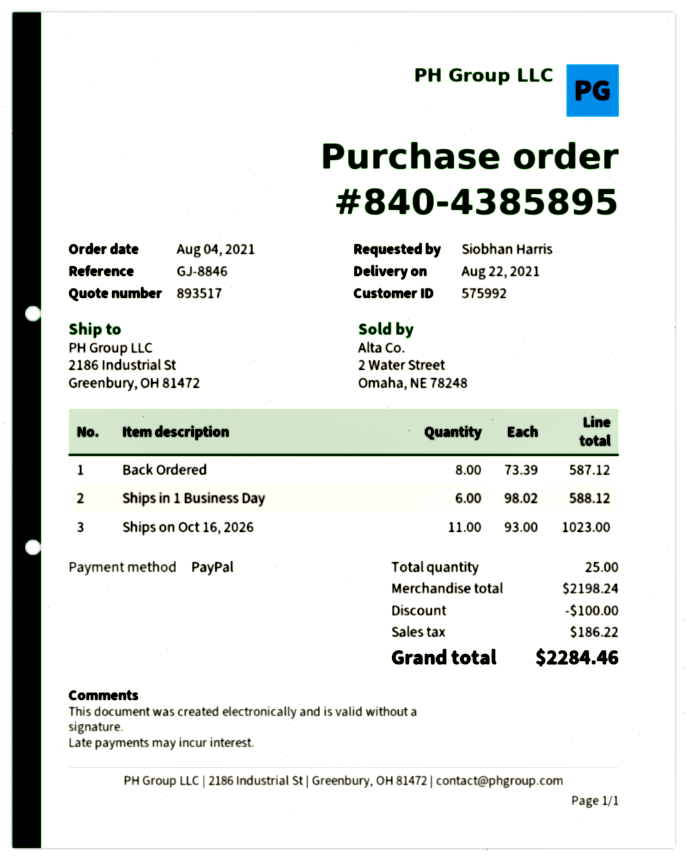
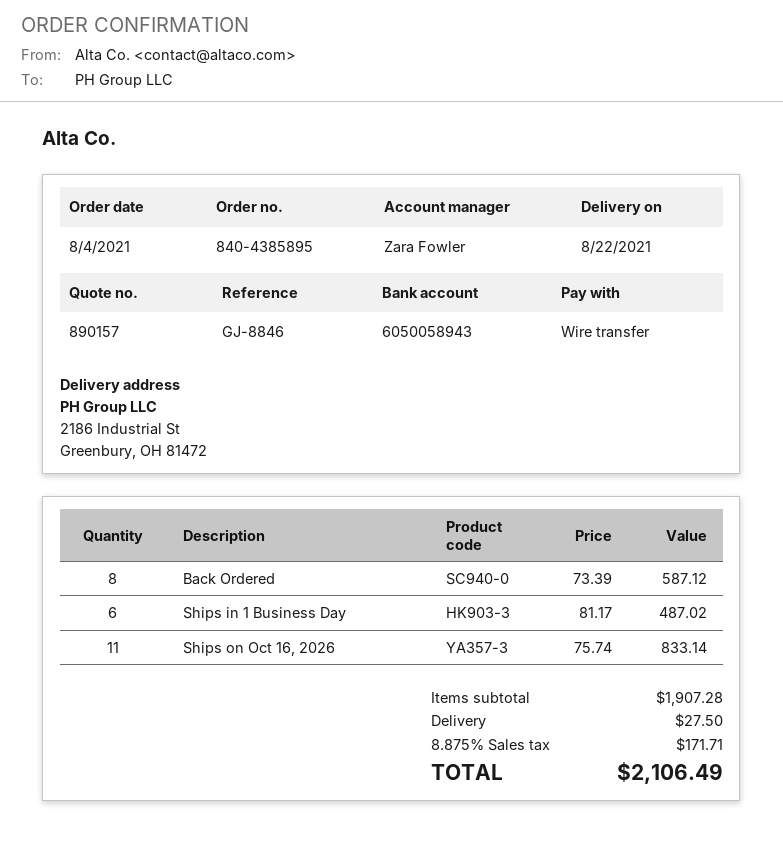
quote number: 893517 -> 890157
payment method: PayPal -> bank transfer
Ships in 1 Business Day: 6 x 98.02 = 588.12 -> 6 x 81.17 = 487.02
Ships on Oct 16, 2026: 11 x 93.00 = 1023.00 -> 11 x 75.74 = 833.14
subtotal: 2198.24 -> 1907.28
discount: 100.00 -> none
shipping: none -> 27.50
tax: 186.22 -> 171.71
total: 2284.46 -> 2106.49

